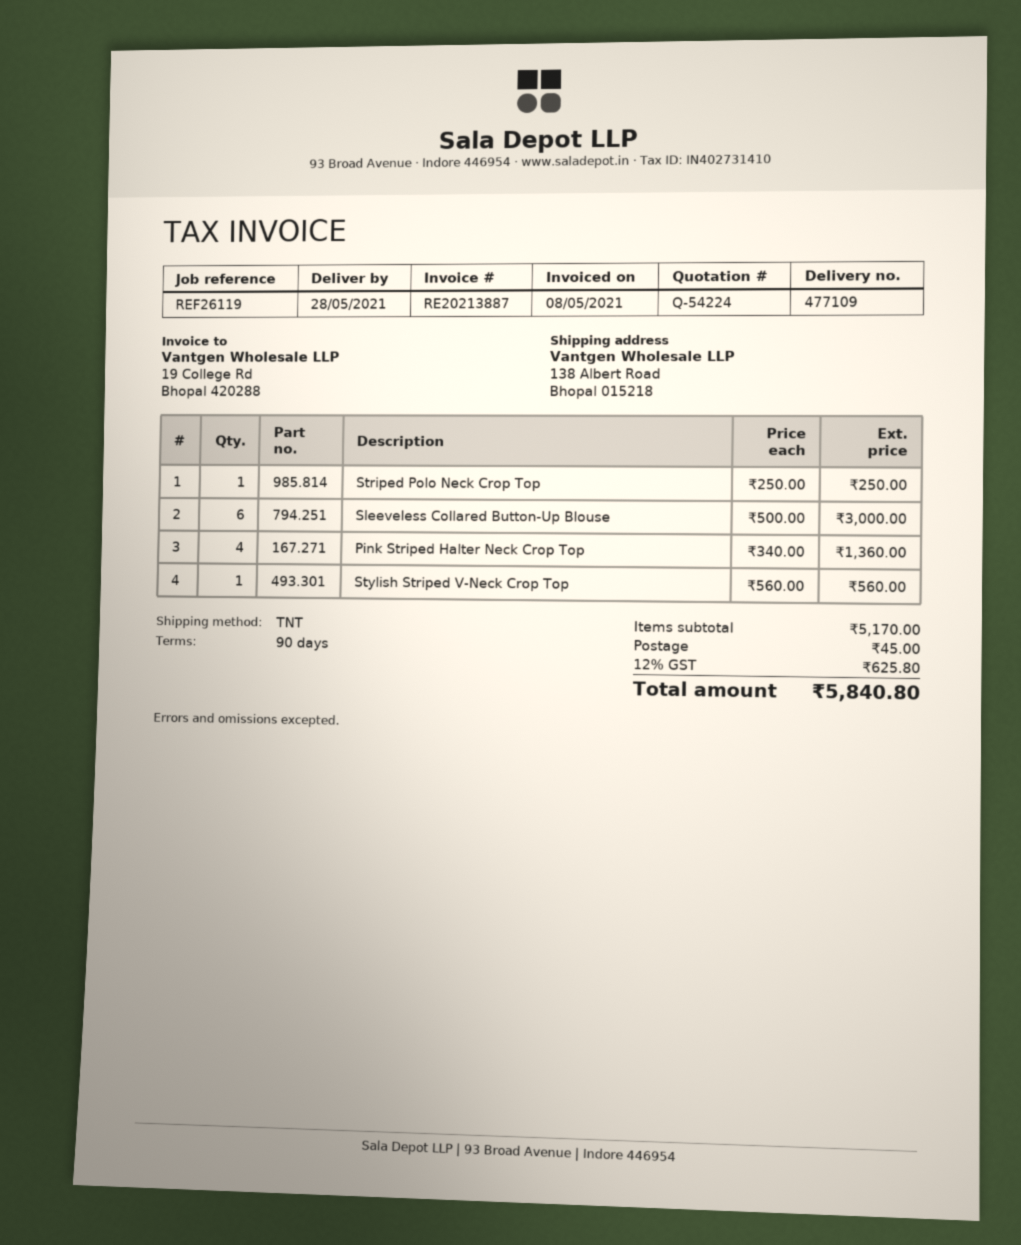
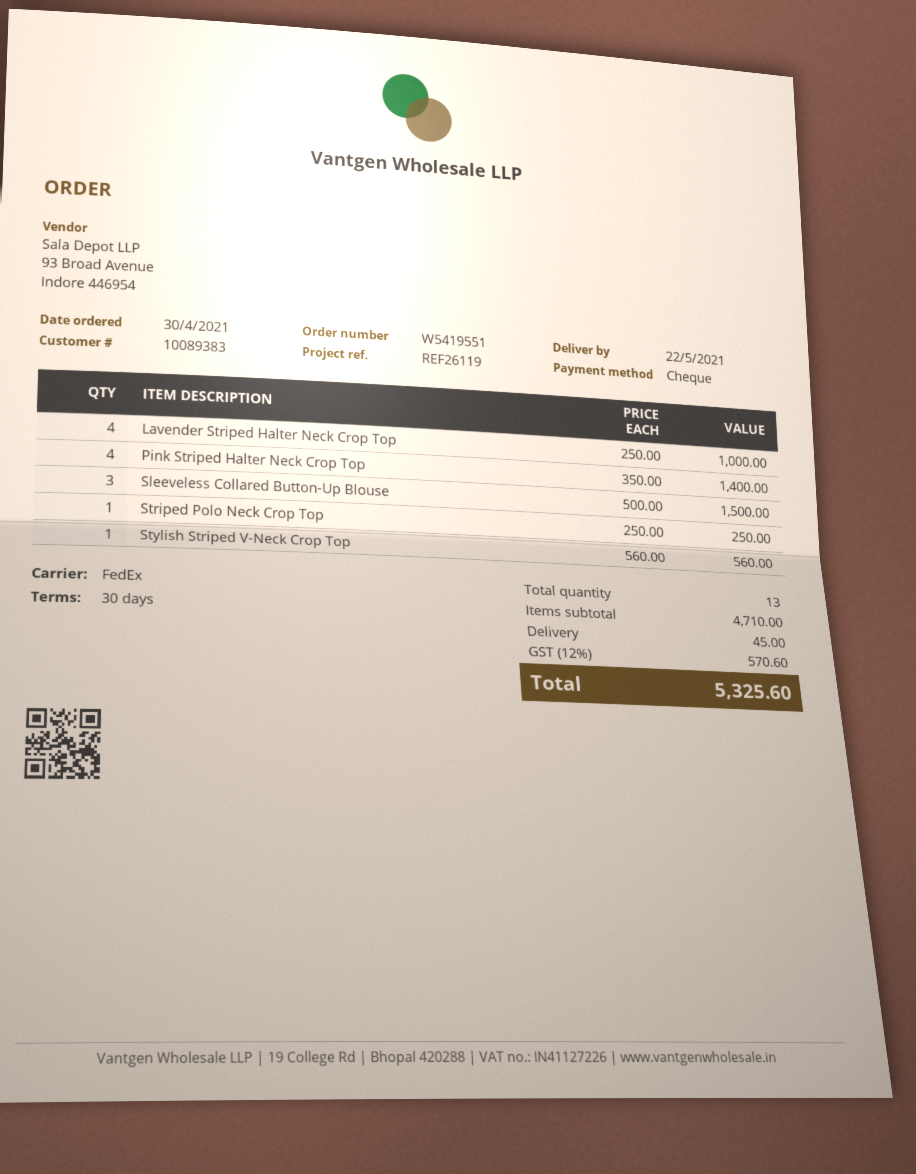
delivery date: 2021-05-28 -> 2021-05-22
payment terms: 90 days -> 30 days
shipping method: TNT -> FedEx
Sleeveless Collared Button-Up Blouse: 6 x 500.00 = 3000.00 -> 3 x 500.00 = 1500.00
Pink Striped Halter Neck Crop Top: 4 x 340.00 = 1360.00 -> 4 x 350.00 = 1400.00
Lavender Striped Halter Neck Crop Top: none -> 4 x 250.00 = 1000.00
subtotal: 5170.00 -> 4710.00
tax: 12% = 625.80 -> 12% = 570.60
total: 5840.80 -> 5325.60

